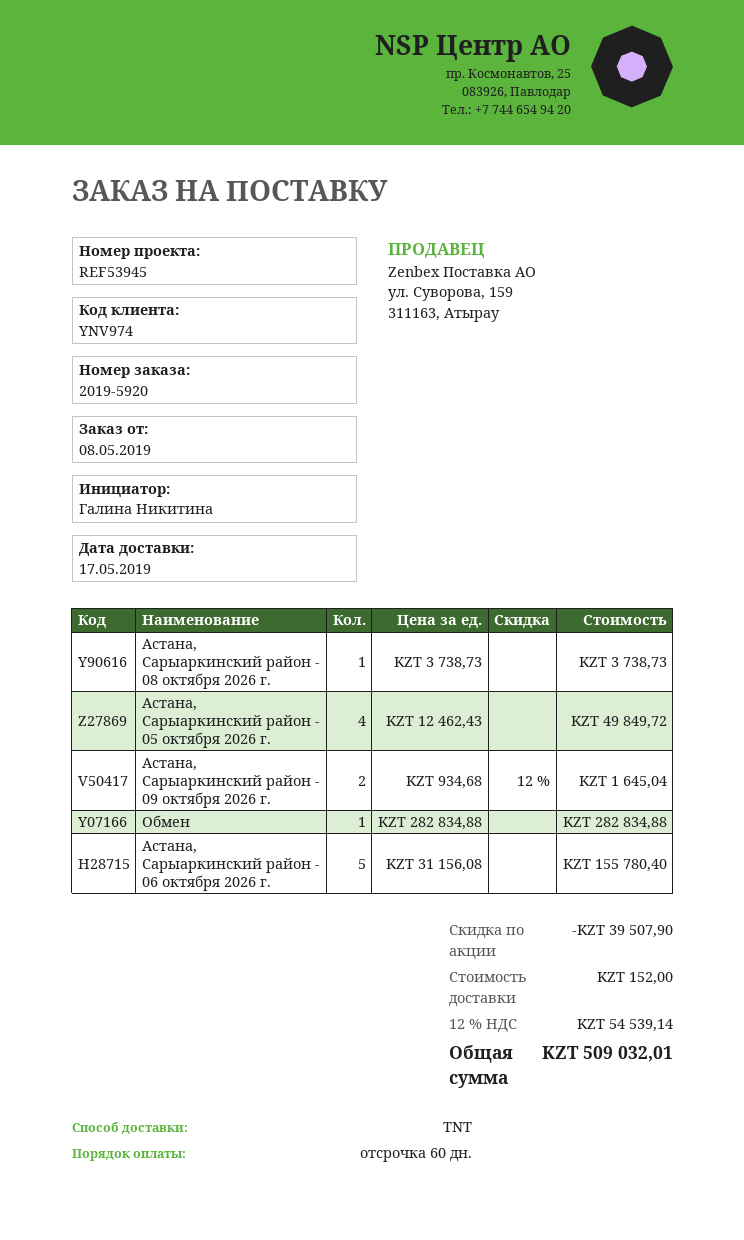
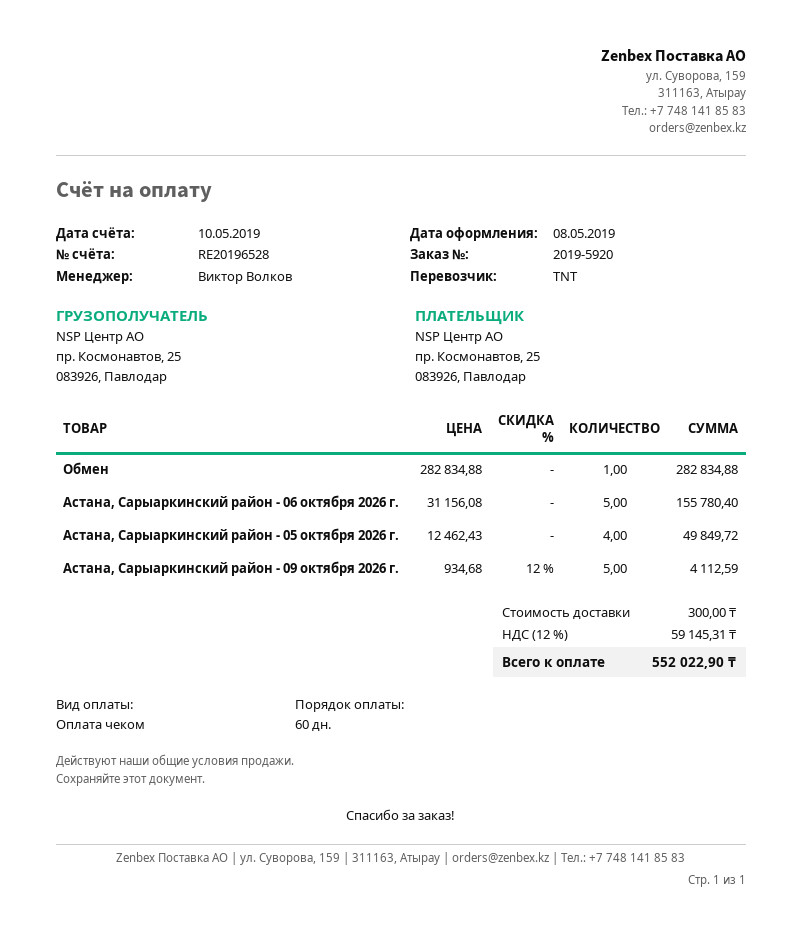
Астана, Сарыаркинский район - 08 октября 2026 г.: 1 x 3738.73 = 3738.73 -> none
Астана, Сарыаркинский район - 09 октября 2026 г.: 2 x 934.68 - 12% = 1645.04 -> 5 x 934.68 - 12% = 4112.59
discount: 39507.90 -> none
shipping: 152.00 -> 300.00
tax: 12% = 54539.14 -> 12% = 59145.31
total: 509032.01 -> 552022.90

